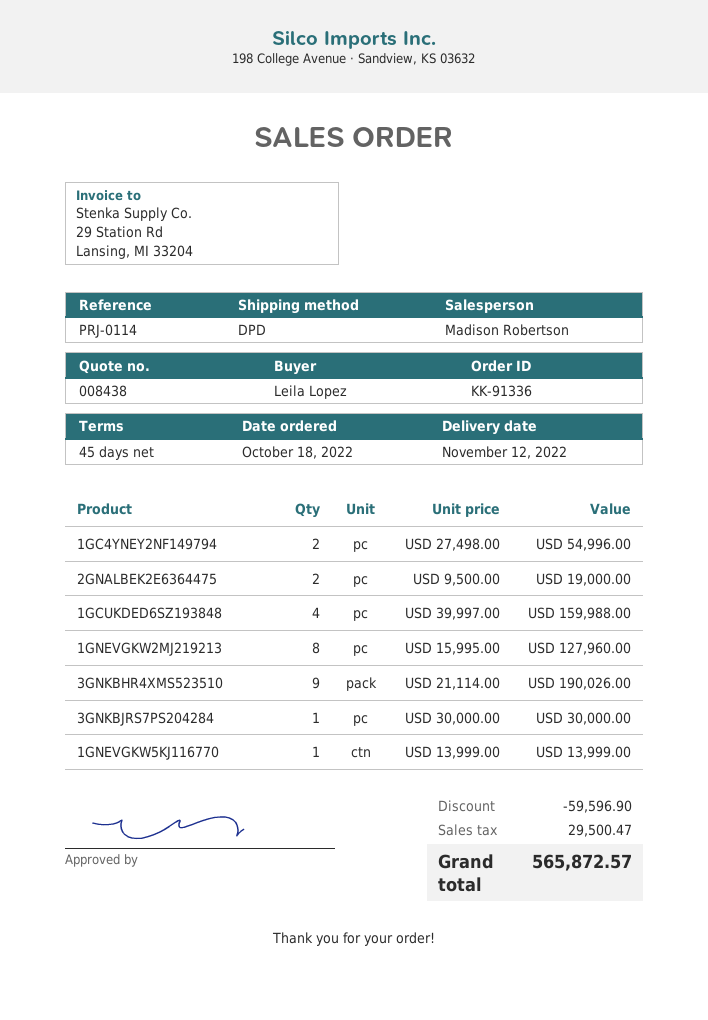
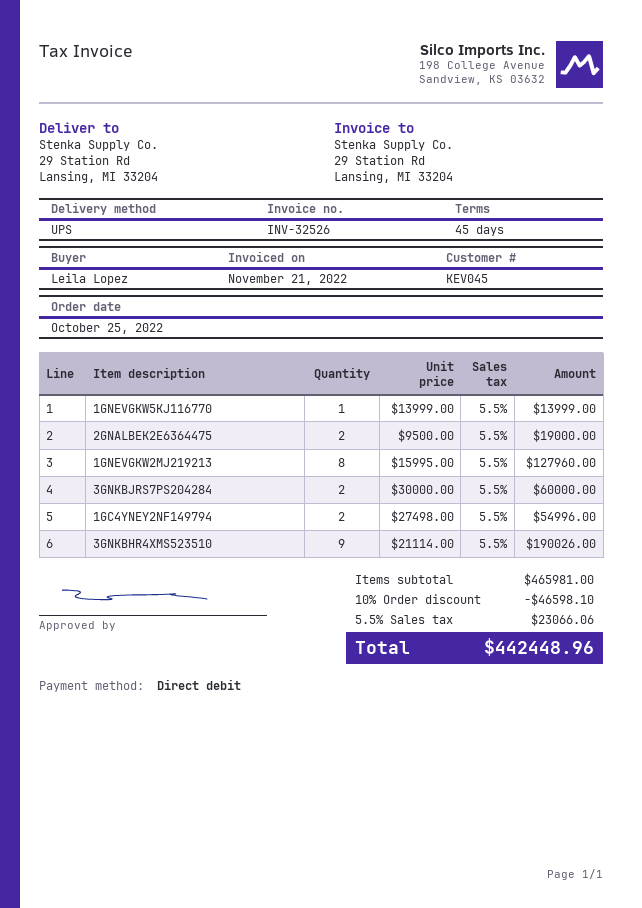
order date: 2022-10-18 -> 2022-10-25
shipping method: DPD -> UPS
1GCUKDED6SZ193848: 4 x 39997.00 = 159988.00 -> none
3GNKBJRS7PS204284: 1 x 30000.00 = 30000.00 -> 2 x 30000.00 = 60000.00
discount: 59596.90 -> 46598.10
tax: 29500.47 -> 23066.06
total: 565872.57 -> 442448.96

